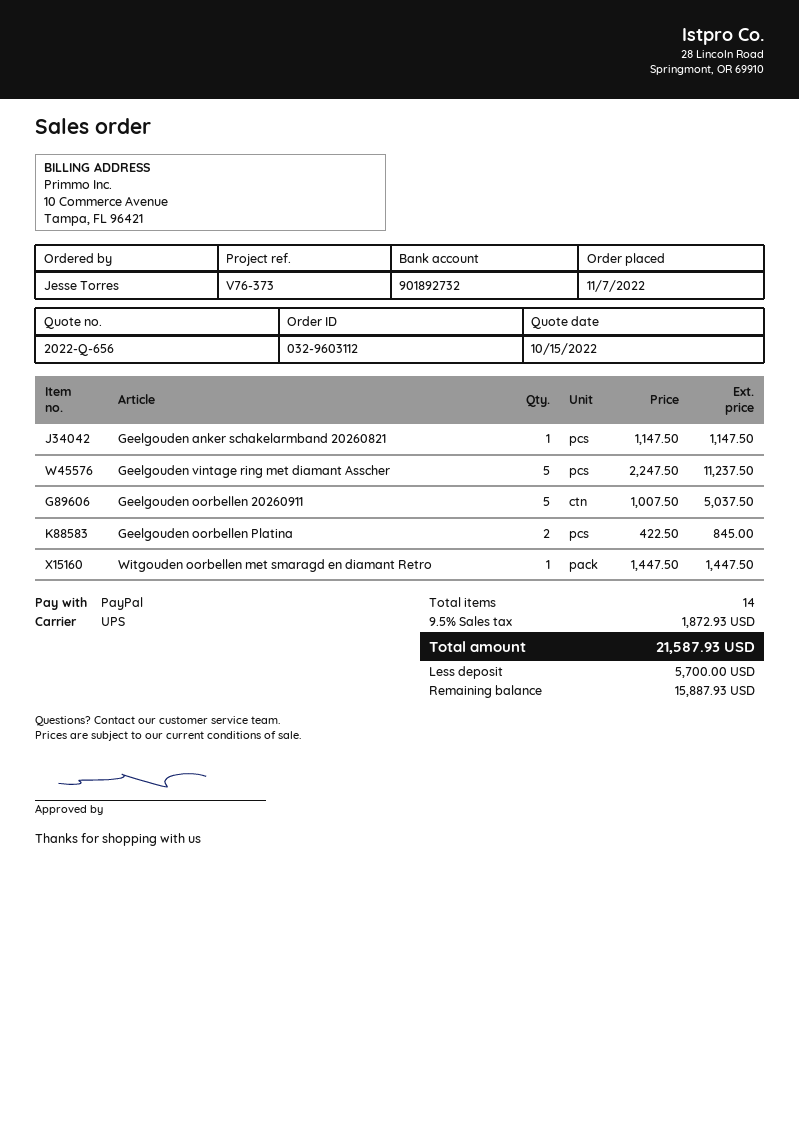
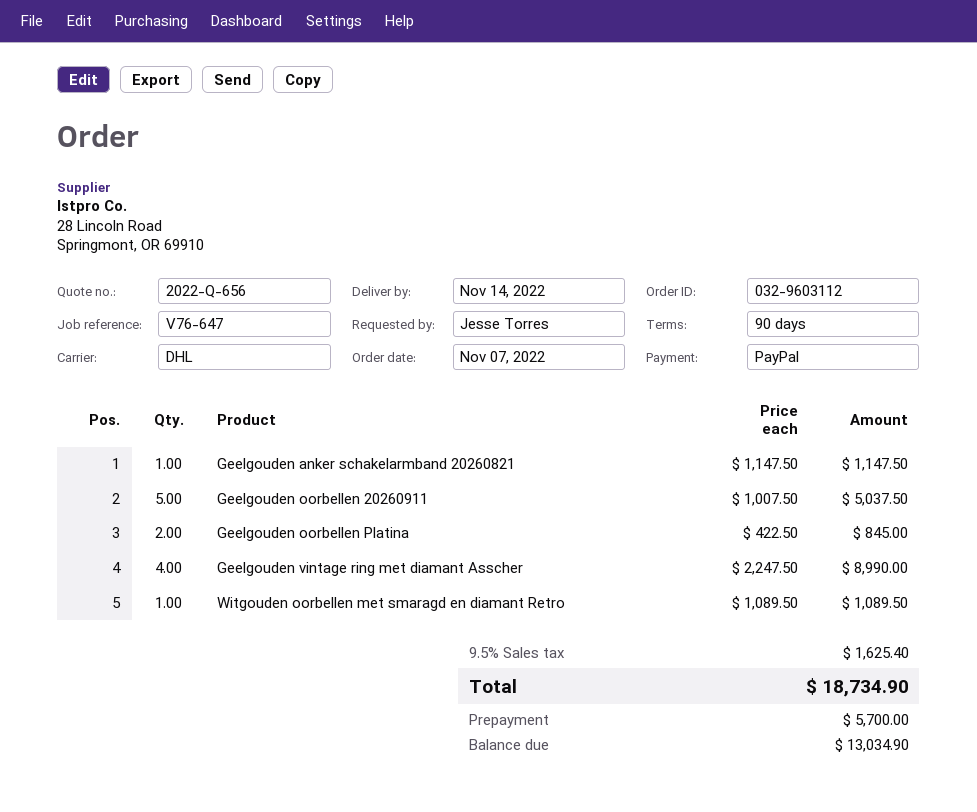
reference: V76-373 -> V76-647
shipping method: UPS -> DHL
Geelgouden vintage ring met diamant Asscher: 5 x 2247.50 = 11237.50 -> 4 x 2247.50 = 8990.00
Witgouden oorbellen met smaragd en diamant Retro: 1 x 1447.50 = 1447.50 -> 1 x 1089.50 = 1089.50
tax: 9.5% = 1872.93 -> 9.5% = 1625.40
total: 21587.93 -> 18734.90
balance: 15887.93 -> 13034.90

